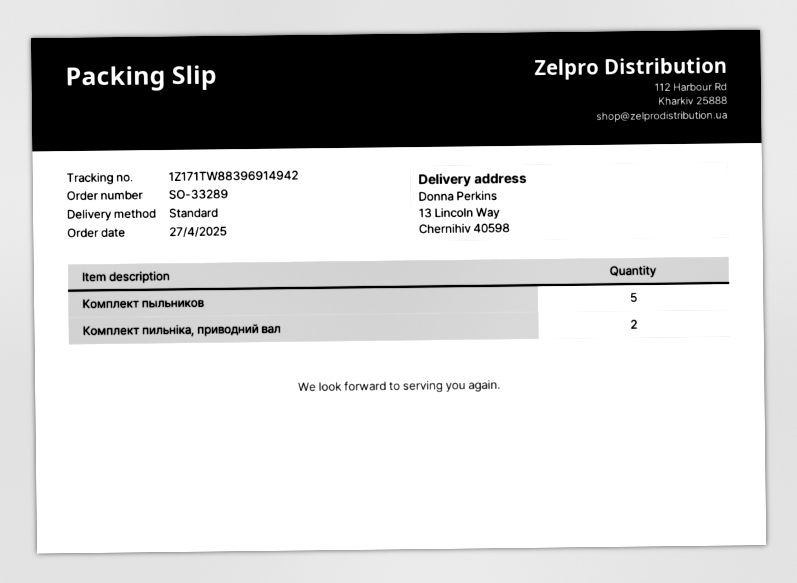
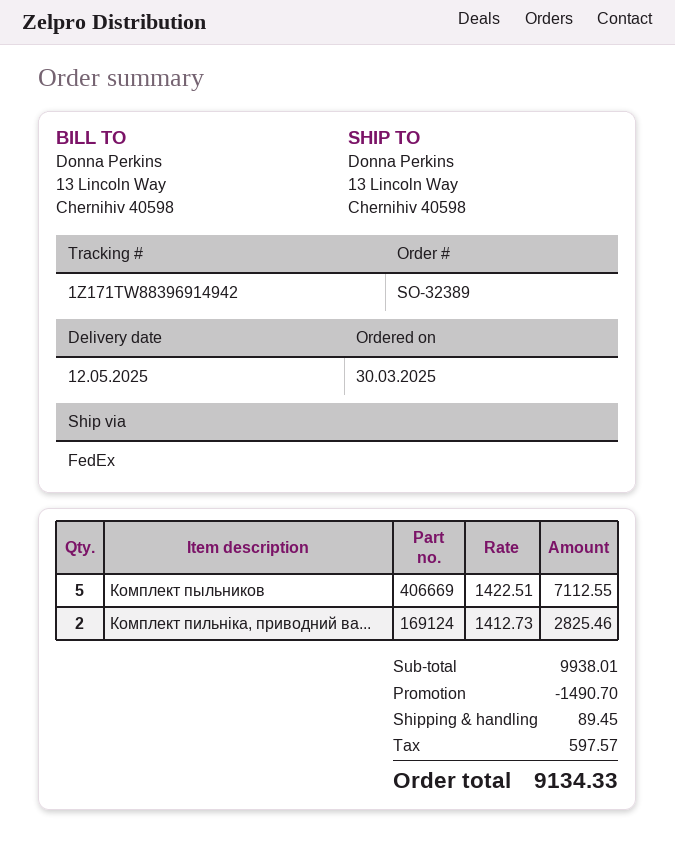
order number: SO-33289 -> SO-32389
order date: 2025-04-27 -> 2025-03-30
shipping method: standard -> FedEx

